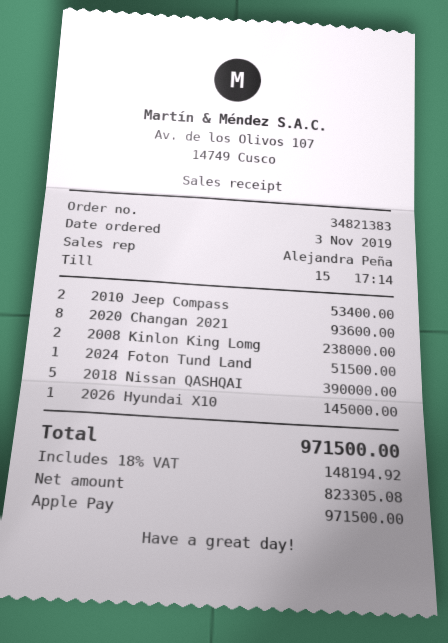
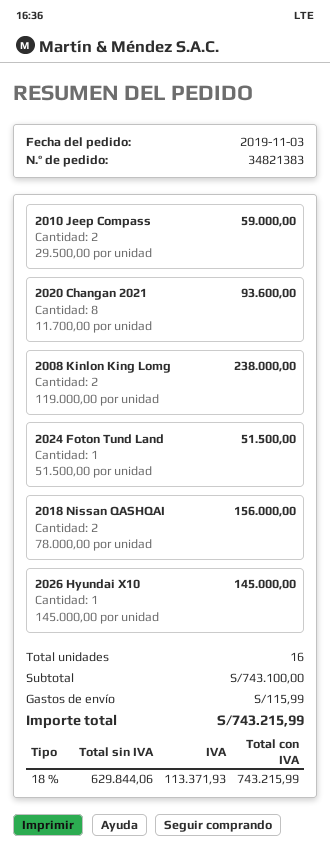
2010 Jeep Compass: 2 for 53400.00 -> 2 for 59000.00
2018 Nissan QASHQAI: 5 for 390000.00 -> 2 for 156000.00
shipping: none -> 115.99
net: 823305.08 -> 629844.06
tax: 18% = 148194.92 -> 18% = 113371.93
total: 971500.00 -> 743215.99

